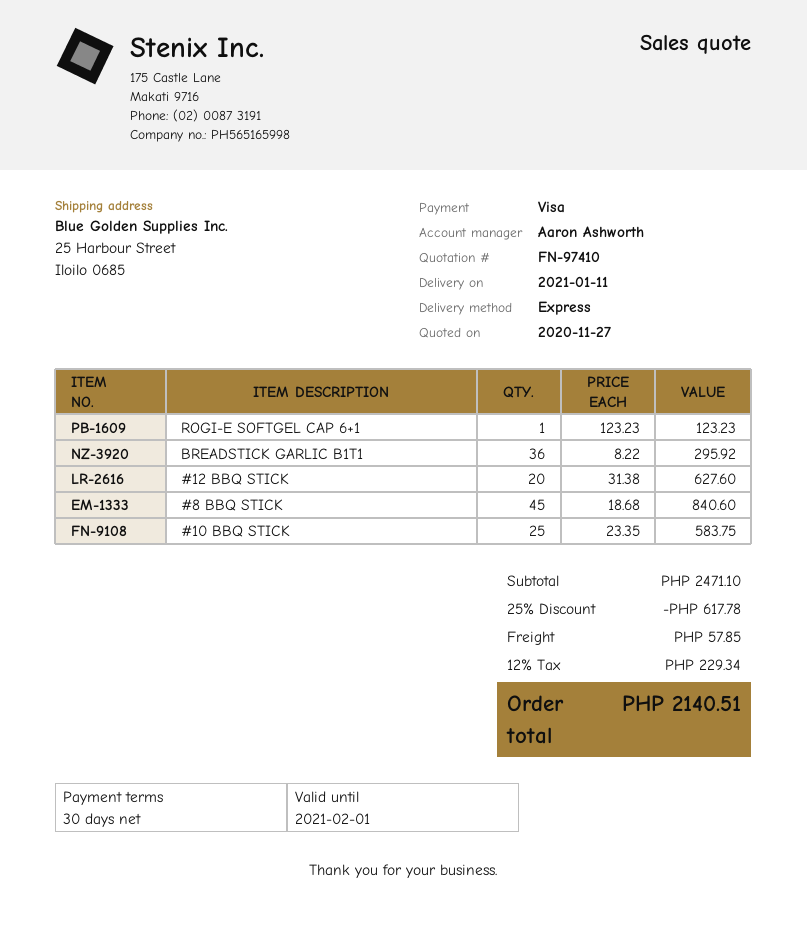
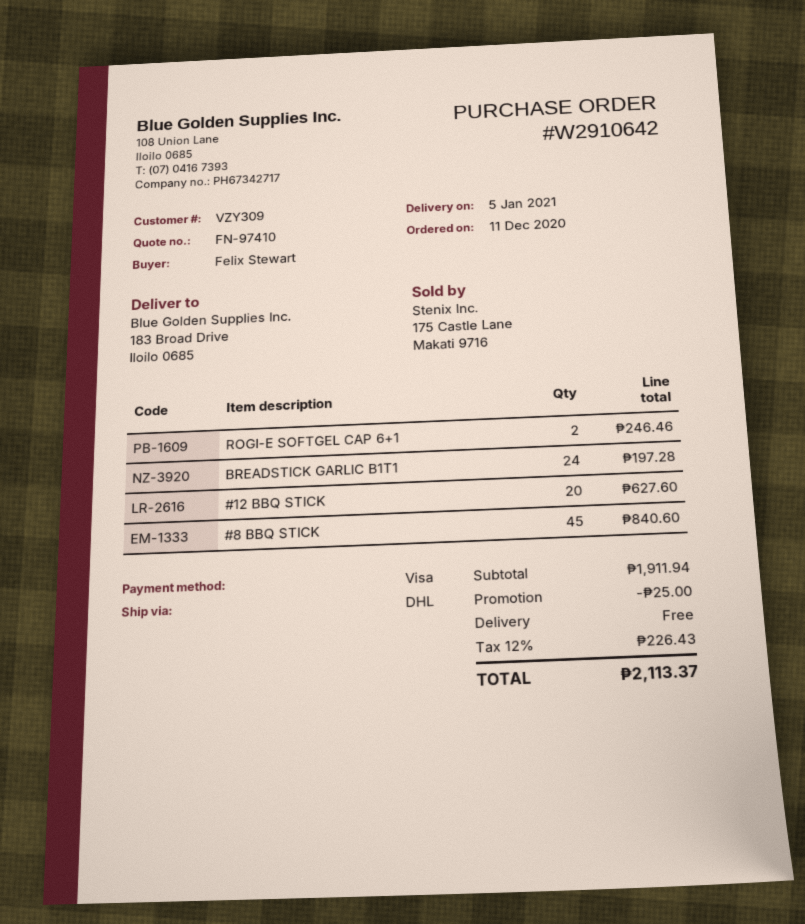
delivery date: 2021-01-11 -> 2021-01-05
shipping method: express -> DHL
ship to: 25 Harbour Street, Iloilo 0685 -> 183 Broad Drive, Iloilo 0685
ROGI-E SOFTGEL CAP 6+1: 1 for 123.23 -> 2 for 246.46
BREADSTICK GARLIC B1T1: 36 for 295.92 -> 24 for 197.28
#10 BBQ STICK: 25 for 583.75 -> none
subtotal: 2471.10 -> 1911.94
discount: 617.78 -> 25.00
shipping: 57.85 -> 0.00
tax: 12% = 229.34 -> 12% = 226.43
total: 2140.51 -> 2113.37

